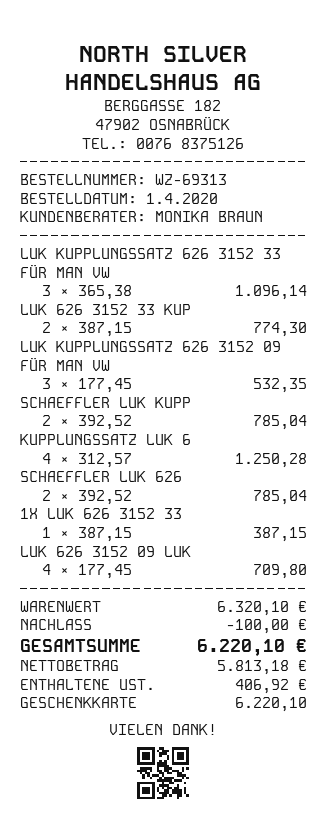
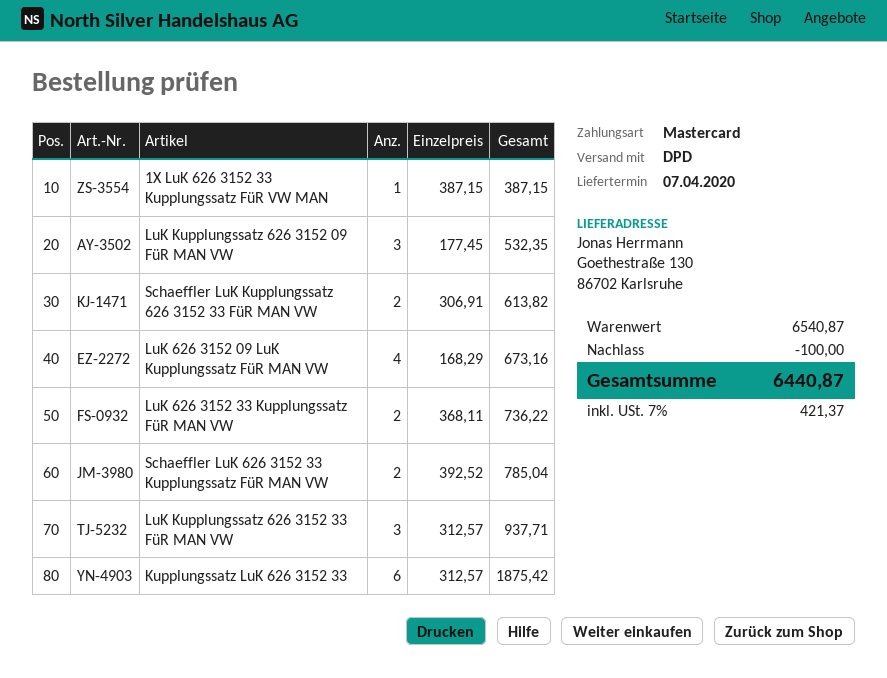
payment method: gift card -> Mastercard
LUK KUPPLUNGSSATZ 626 3152 33 FÜR MAN VW: 3 x 365.38 = 1096.14 -> 3 x 312.57 = 937.71
LUK 626 3152 33 KUP: 2 x 387.15 = 774.30 -> 2 x 368.11 = 736.22
SCHAEFFLER LUK KUPP: 2 x 392.52 = 785.04 -> 2 x 306.91 = 613.82
KUPPLUNGSSATZ LUK 6: 4 x 312.57 = 1250.28 -> 6 x 312.57 = 1875.42
LUK 626 3152 09 LUK: 4 x 177.45 = 709.80 -> 4 x 168.29 = 673.16
subtotal: 6320.10 -> 6540.87
tax: 406.92 -> 421.37
total: 6220.10 -> 6440.87

